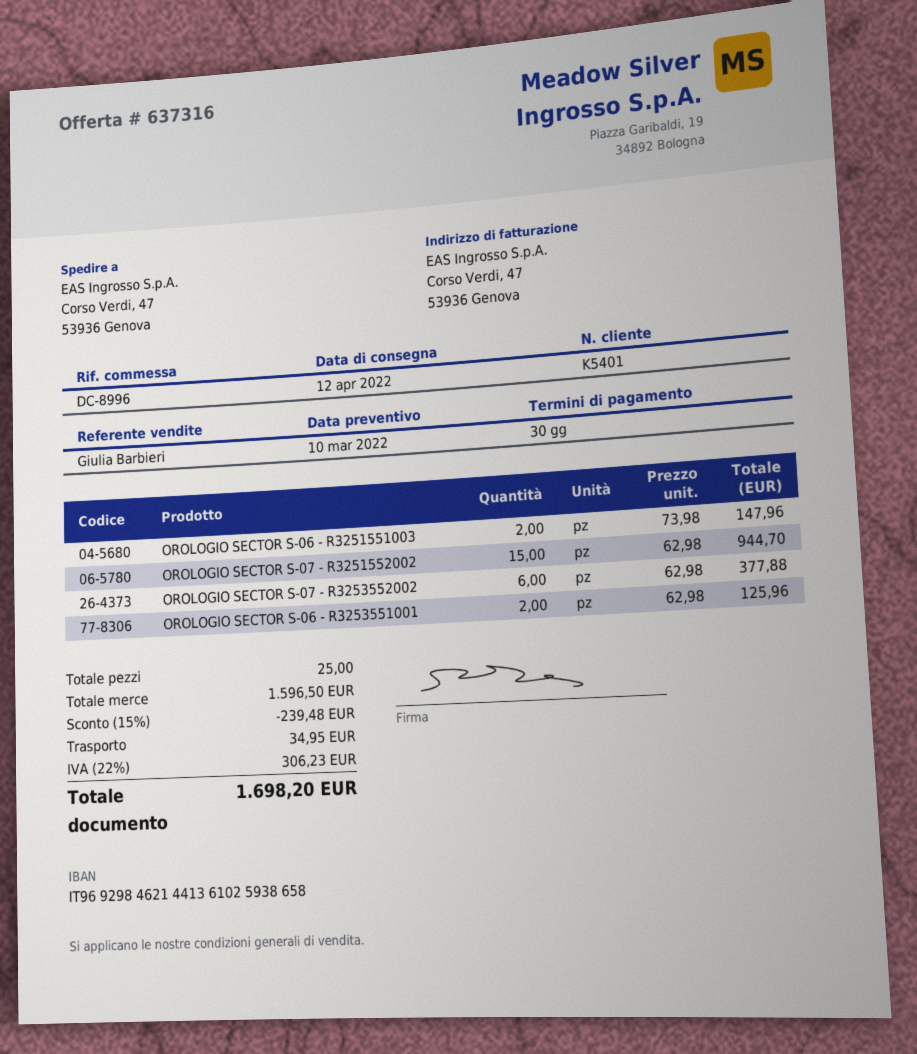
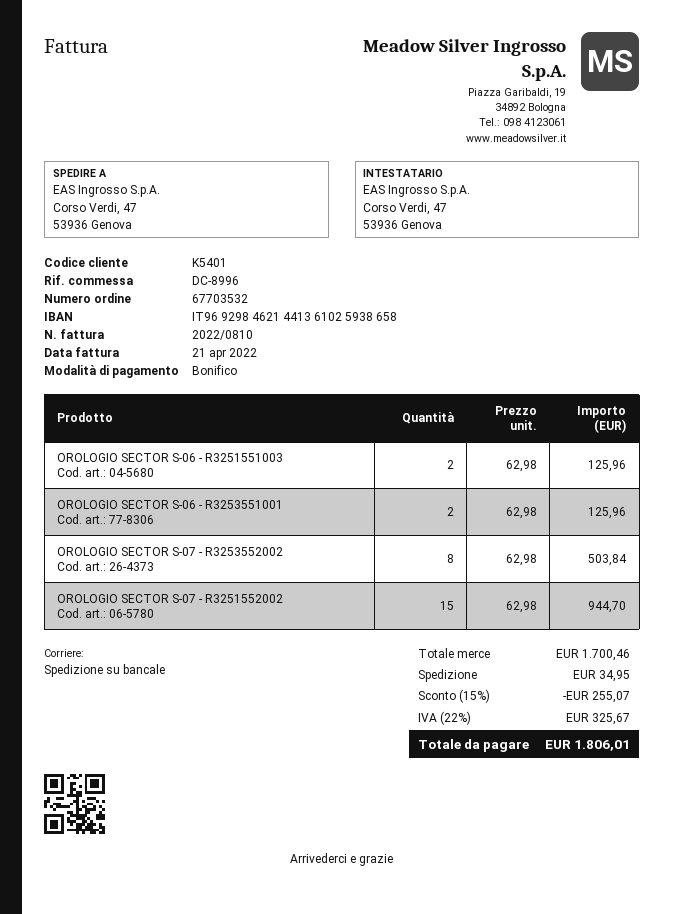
OROLOGIO SECTOR S-06 - R3251551003: 2 x 73.98 = 147.96 -> 2 x 62.98 = 125.96
OROLOGIO SECTOR S-07 - R3253552002: 6 x 62.98 = 377.88 -> 8 x 62.98 = 503.84
subtotal: 1596.50 -> 1700.46
discount: 15% = 239.48 -> 15% = 255.07
tax: 22% = 306.23 -> 22% = 325.67
total: 1698.20 -> 1806.01

